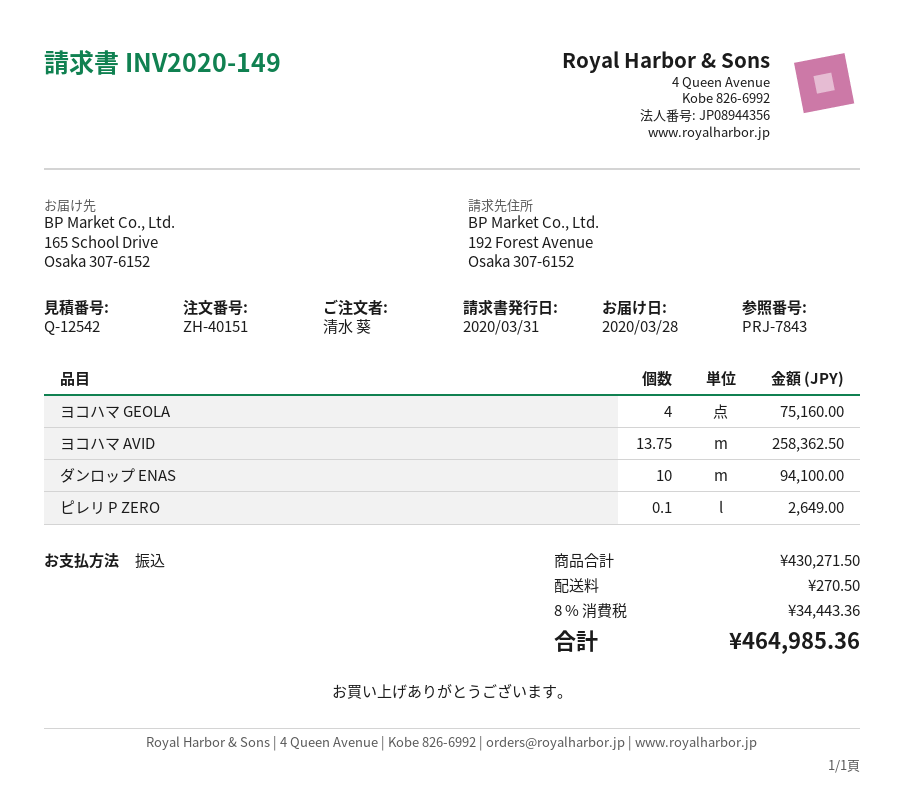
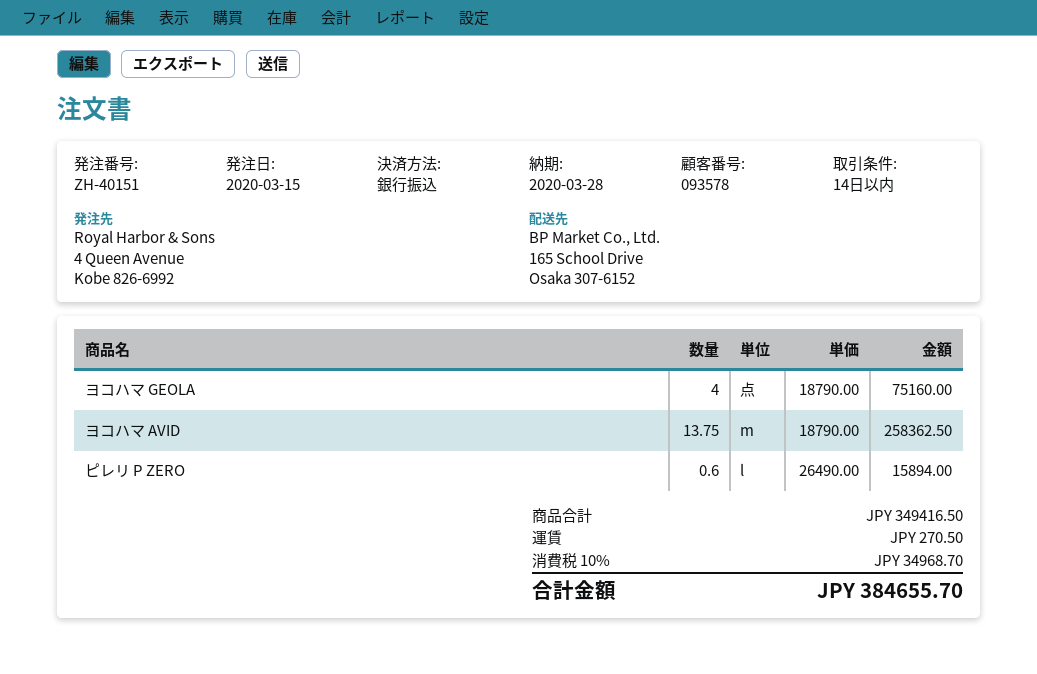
ダンロップ ENAS: 10 for 94100.00 -> none
ピレリ P ZERO: 0.1 for 2649.00 -> 0.6 for 15894.00
subtotal: 430271.50 -> 349416.50
tax: 8% = 34443.36 -> 10% = 34968.70
total: 464985.36 -> 384655.70

